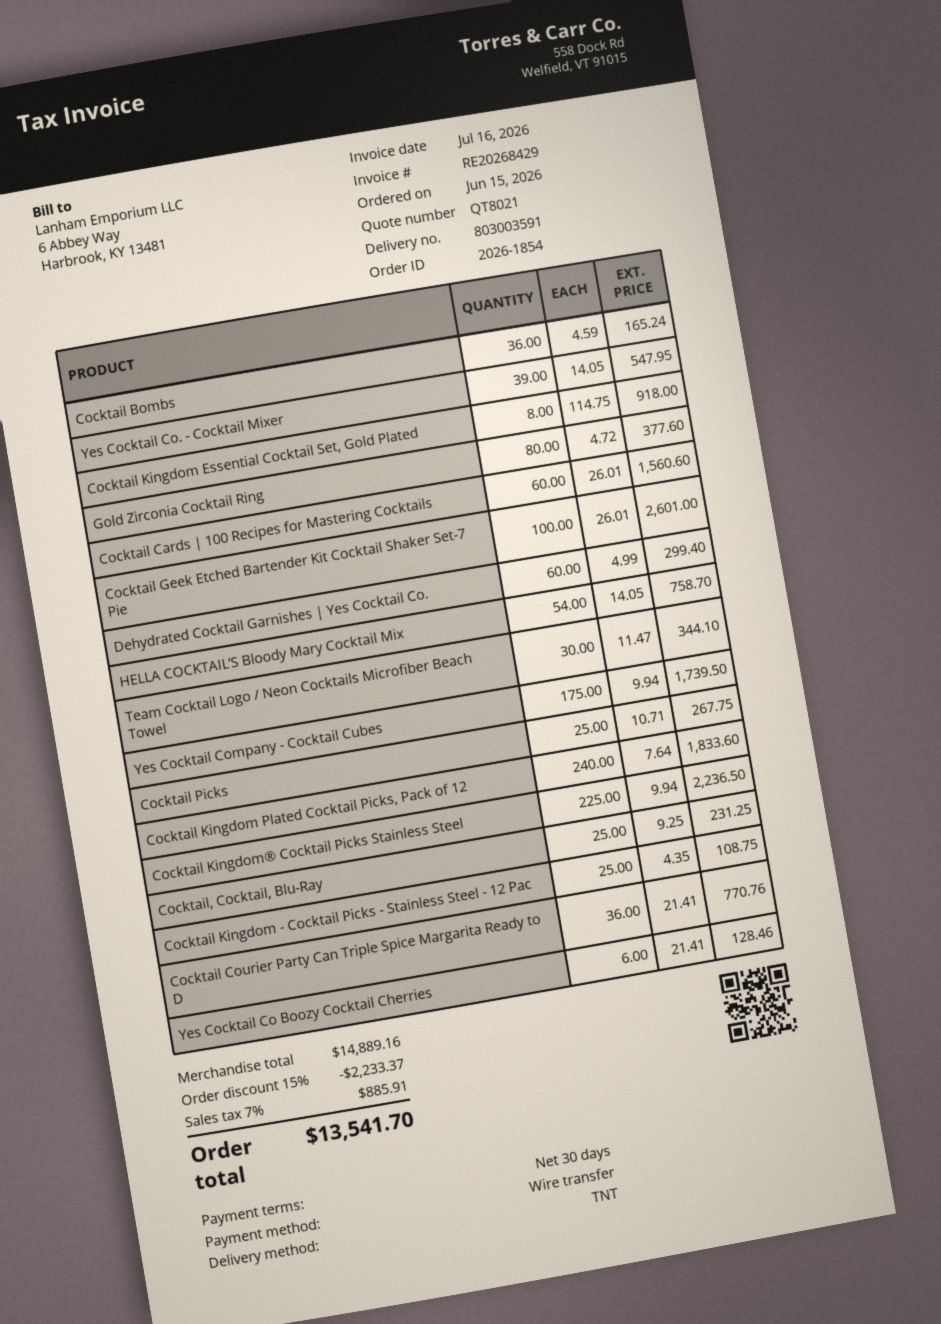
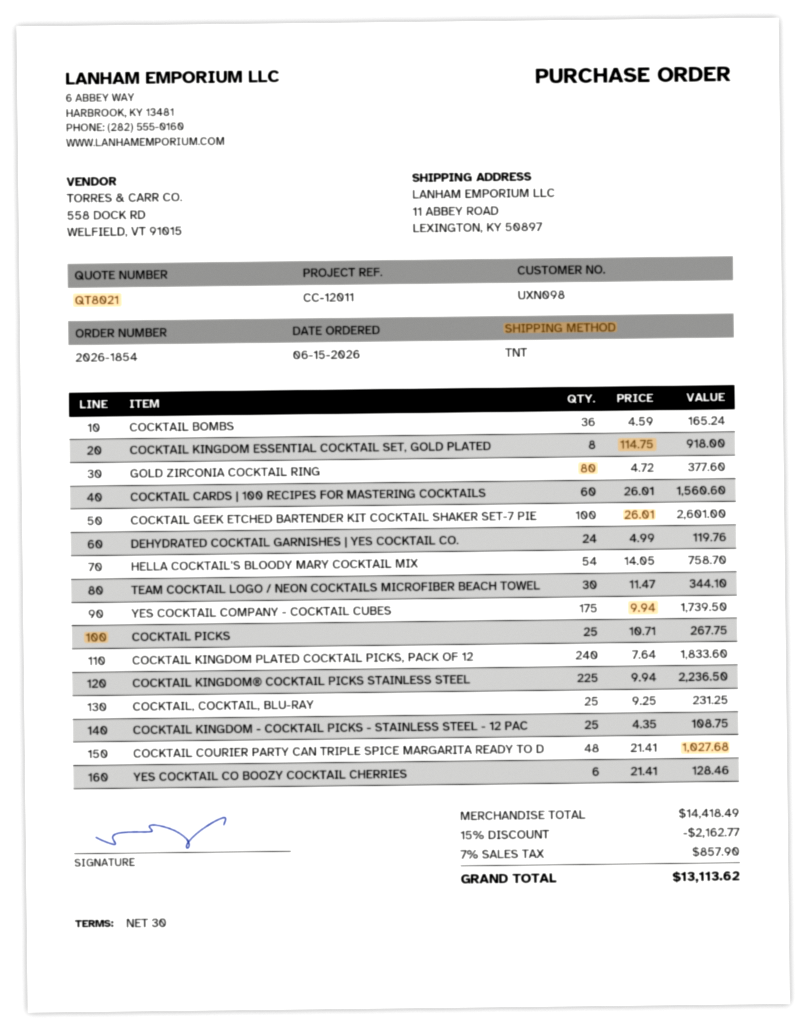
Yes Cocktail Co. - Cocktail Mixer: 39 x 14.05 = 547.95 -> none
Dehydrated Cocktail Garnishes | Yes Cocktail Co.: 60 x 4.99 = 299.40 -> 24 x 4.99 = 119.76
Cocktail Courier Party Can Triple Spice Margarita Ready to D: 36 x 21.41 = 770.76 -> 48 x 21.41 = 1027.68
subtotal: 14889.16 -> 14418.49
discount: 15% = 2233.37 -> 15% = 2162.77
tax: 7% = 885.91 -> 7% = 857.90
total: 13541.70 -> 13113.62

